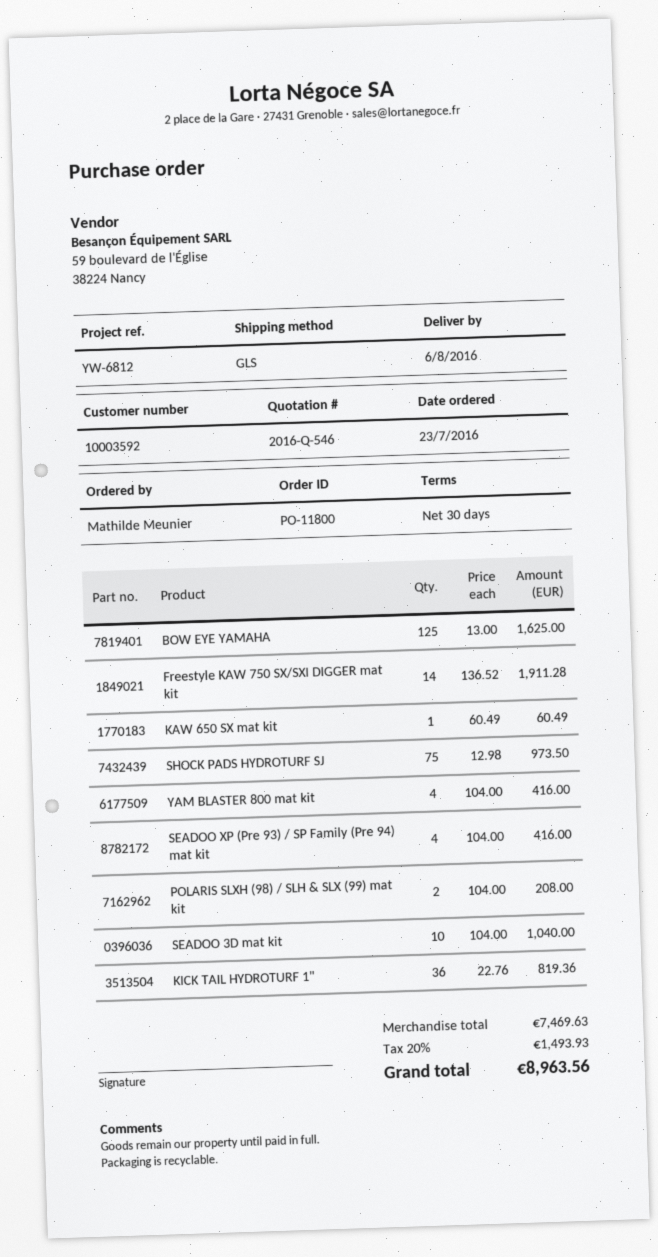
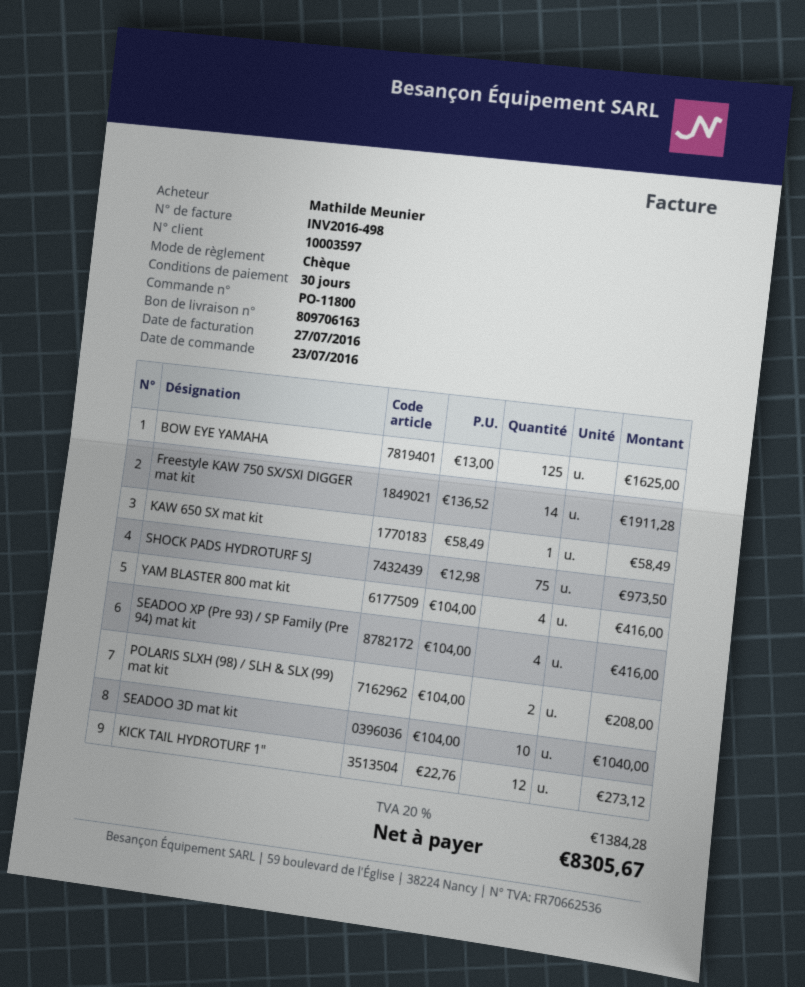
customer number: 10003592 -> 10003597
KAW 650 SX mat kit: 1 x 60.49 = 60.49 -> 1 x 58.49 = 58.49
KICK TAIL HYDROTURF 1": 36 x 22.76 = 819.36 -> 12 x 22.76 = 273.12
tax: 20% = 1493.93 -> 20% = 1384.28
total: 8963.56 -> 8305.67

